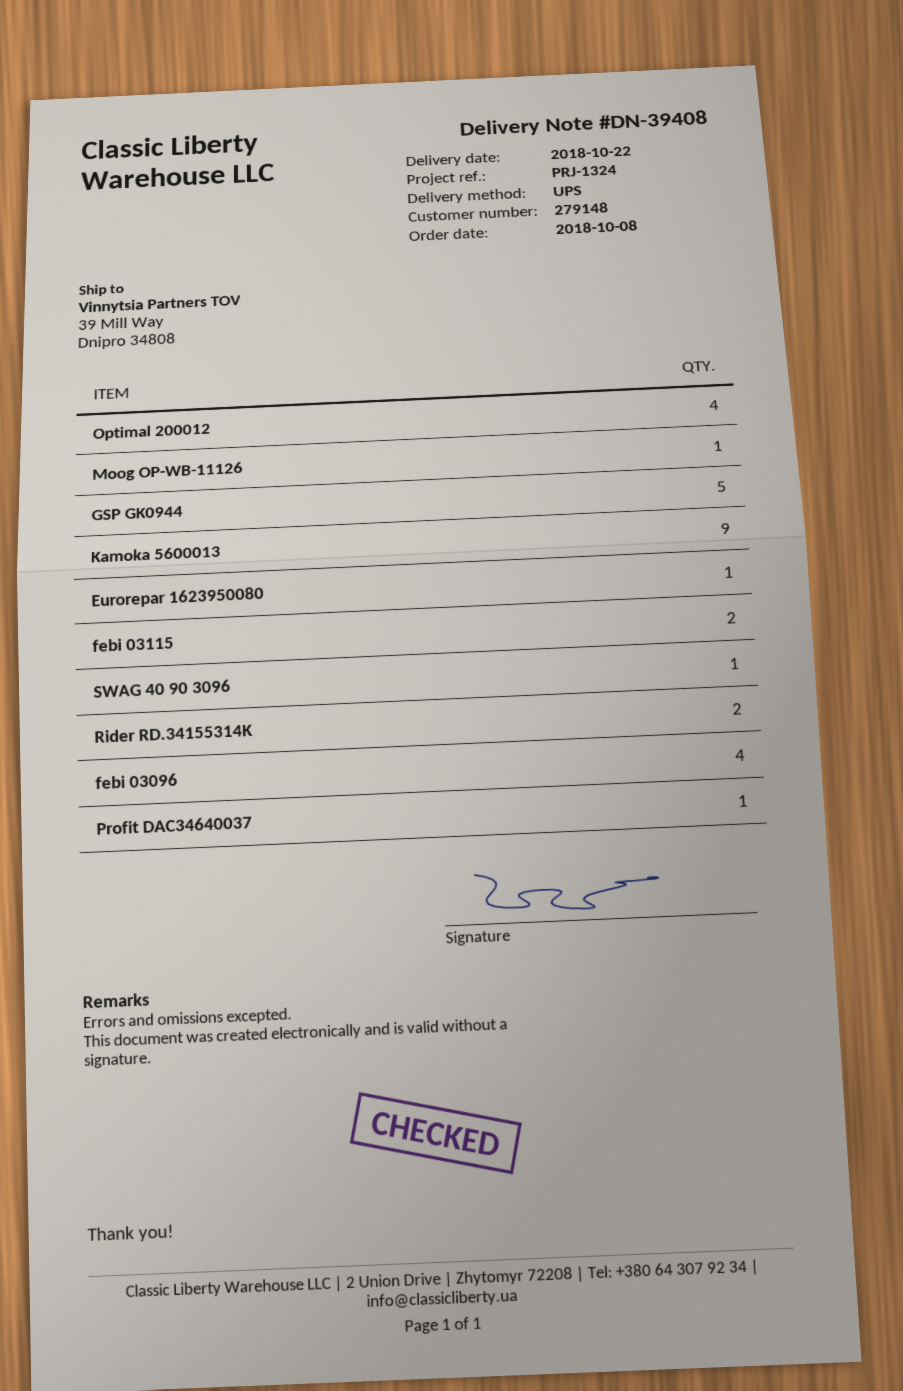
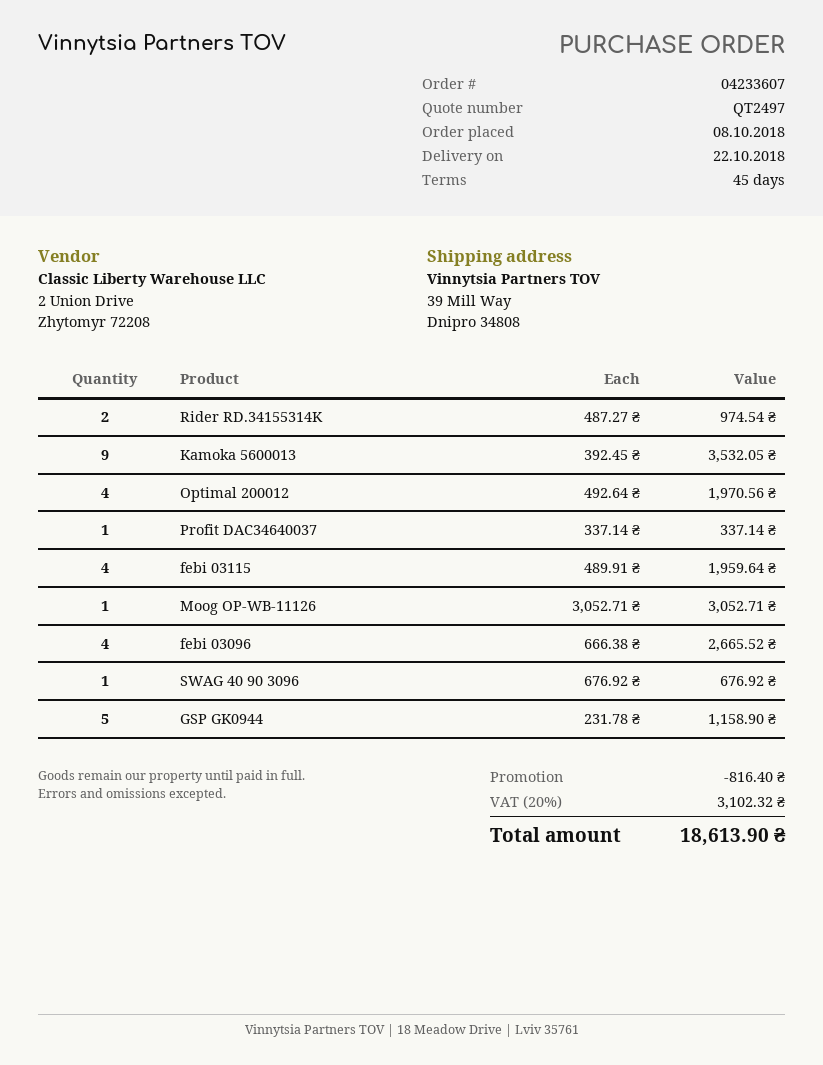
Eurorepar 1623950080: 1 -> none
febi 03115: 2 -> 4

